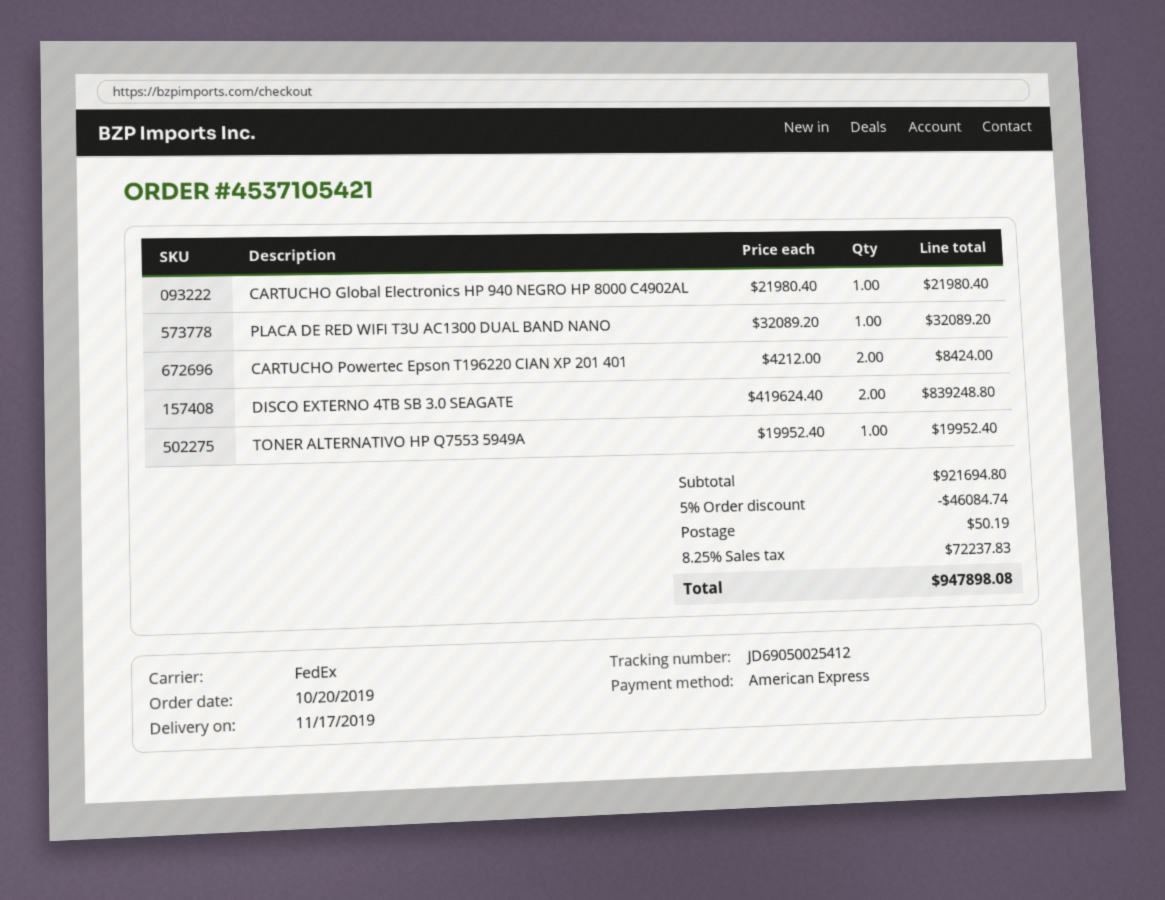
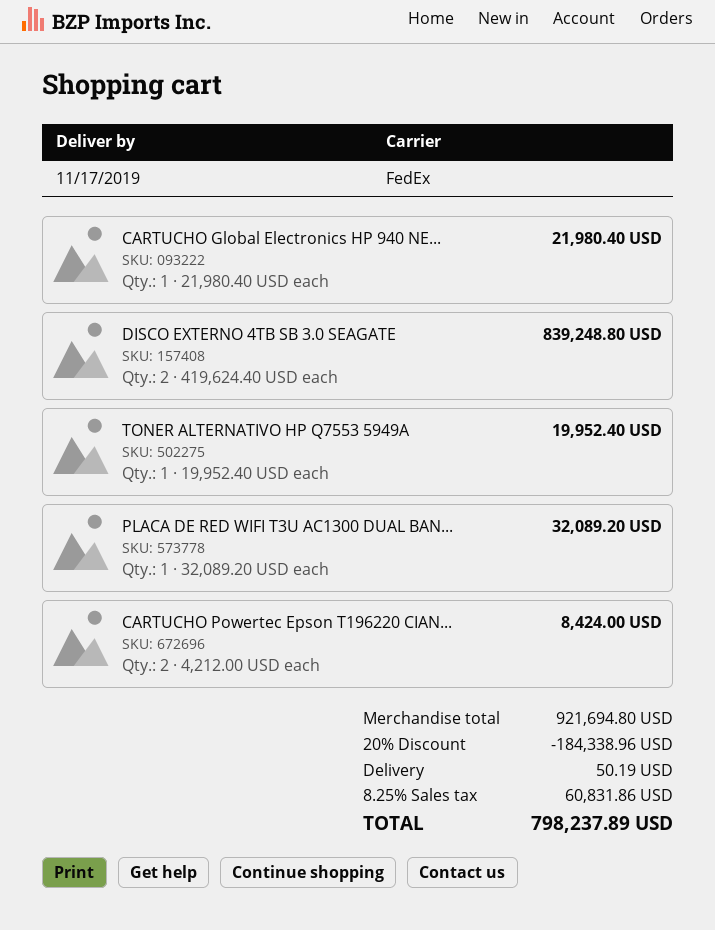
discount: 5% = 46084.74 -> 20% = 184338.96
tax: 8.25% = 72237.83 -> 8.25% = 60831.86
total: 947898.08 -> 798237.89

